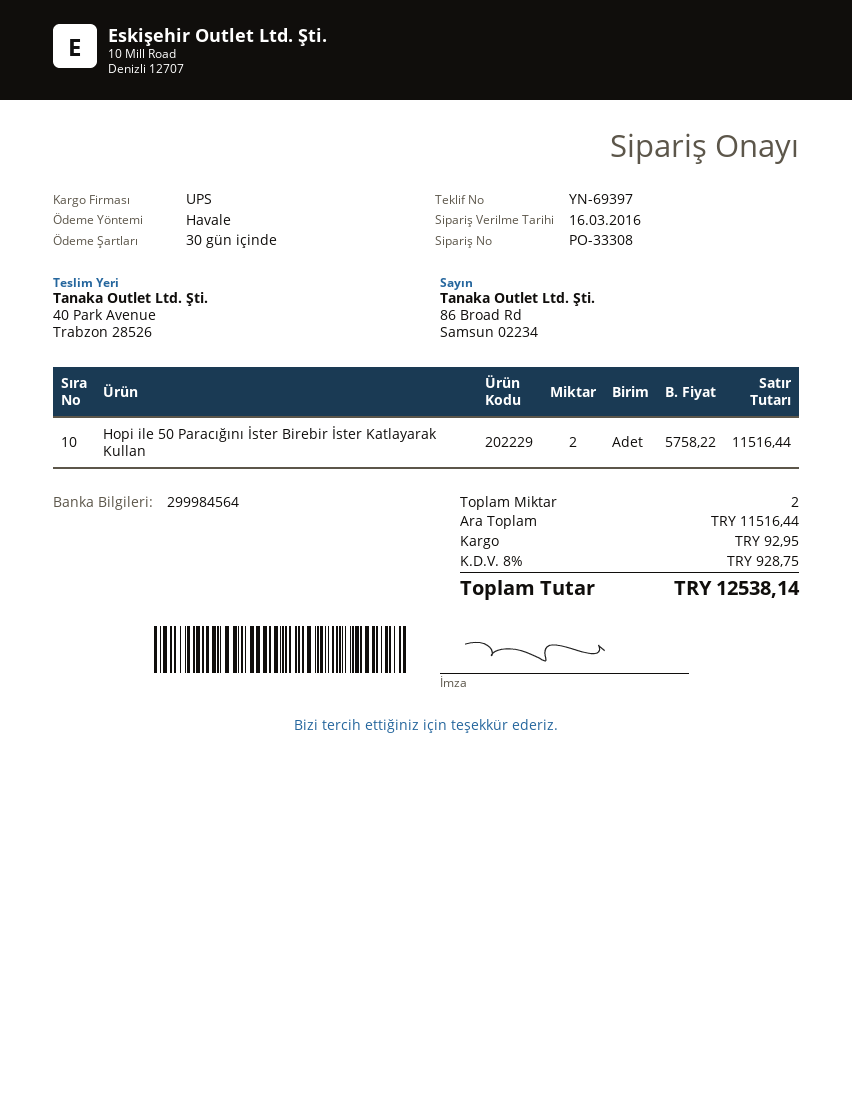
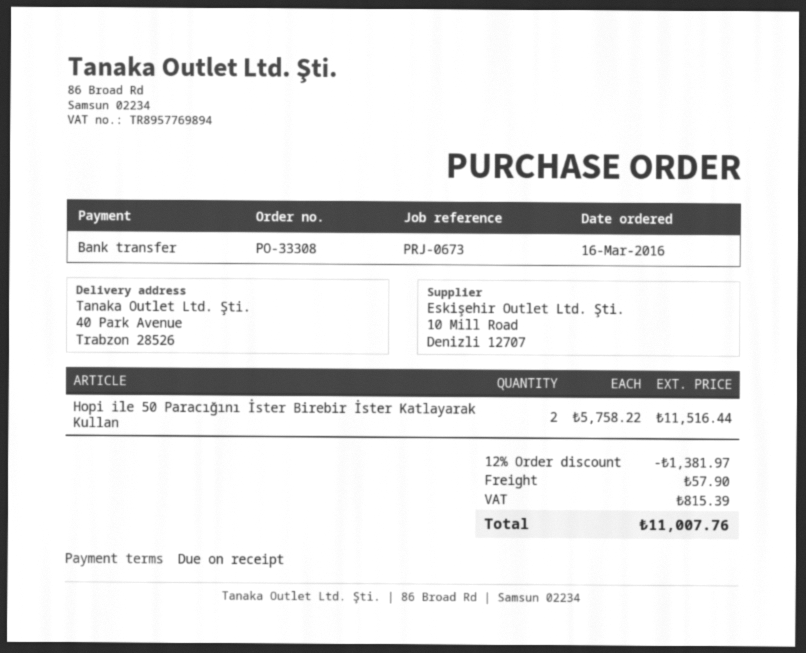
payment terms: 30 days -> on receipt
discount: none -> 12% = 1381.97
shipping: 92.95 -> 57.90
tax: 928.75 -> 815.39
total: 12538.14 -> 11007.76

